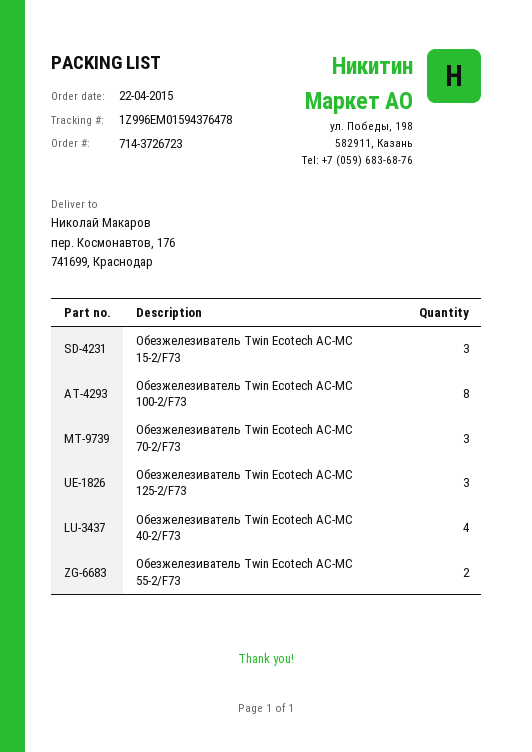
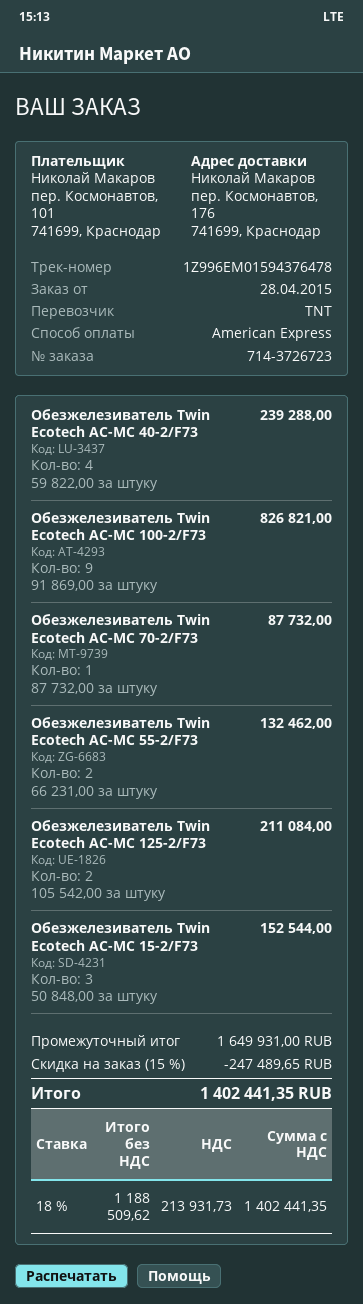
order date: 2015-04-22 -> 2015-04-28
Обезжелезиватель Twin Ecotech AC-MC 100-2/F73: 8 -> 9
Обезжелезиватель Twin Ecotech AC-MC 70-2/F73: 3 -> 1
Обезжелезиватель Twin Ecotech AC-MC 125-2/F73: 3 -> 2

